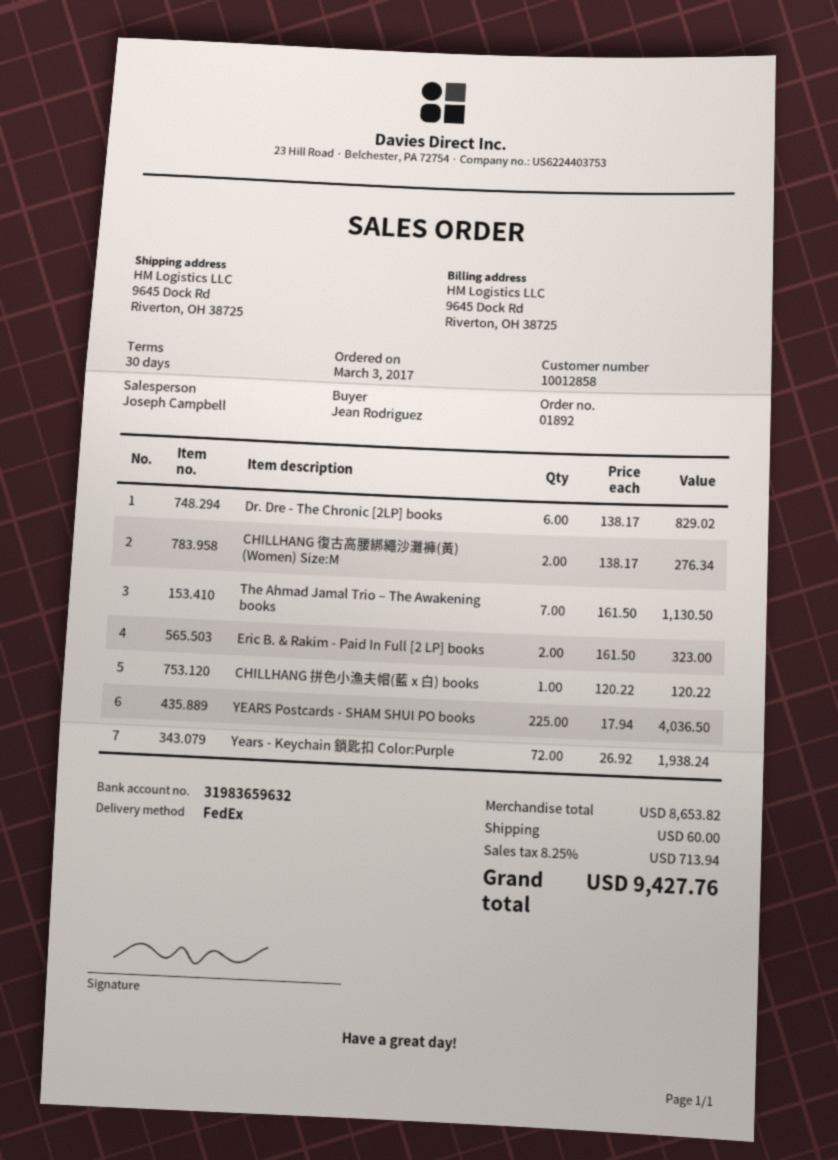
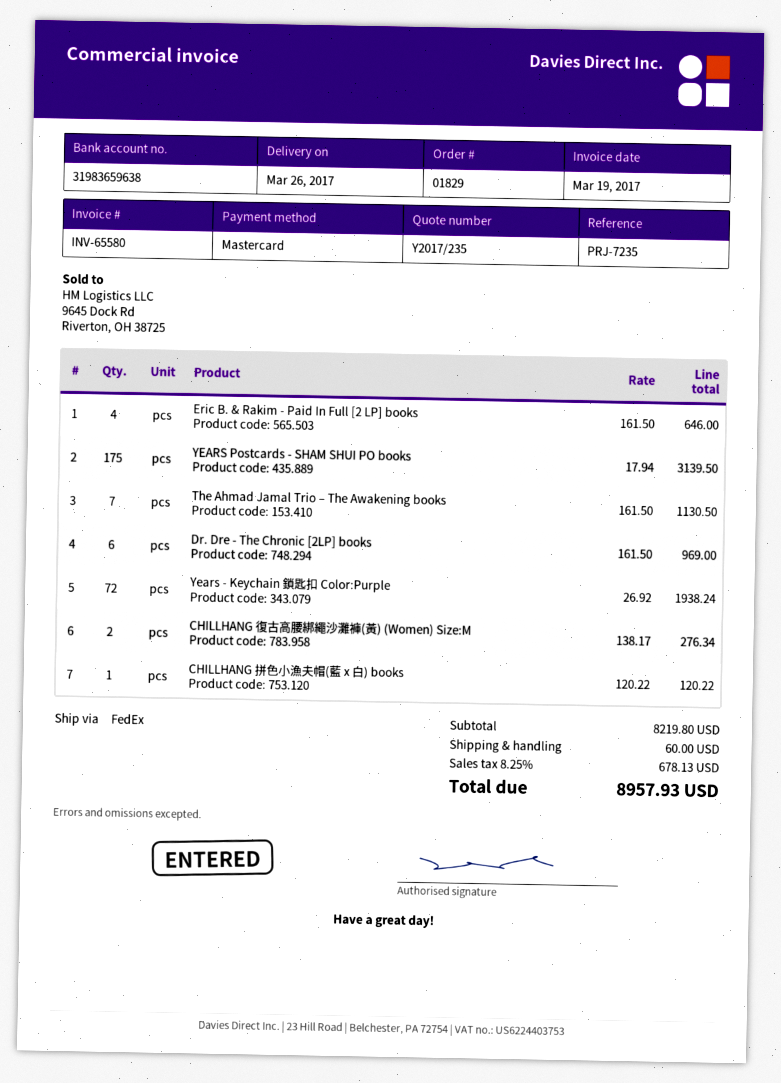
order number: 01892 -> 01829
bank account: 31983659632 -> 31983659638
Dr. Dre - The Chronic [2LP] books: 6 x 138.17 = 829.02 -> 6 x 161.50 = 969.00
Eric B. & Rakim - Paid In Full [2 LP] books: 2 x 161.50 = 323.00 -> 4 x 161.50 = 646.00
YEARS Postcards - SHAM SHUI PO books: 225 x 17.94 = 4036.50 -> 175 x 17.94 = 3139.50
subtotal: 8653.82 -> 8219.80
tax: 8.25% = 713.94 -> 8.25% = 678.13
total: 9427.76 -> 8957.93

